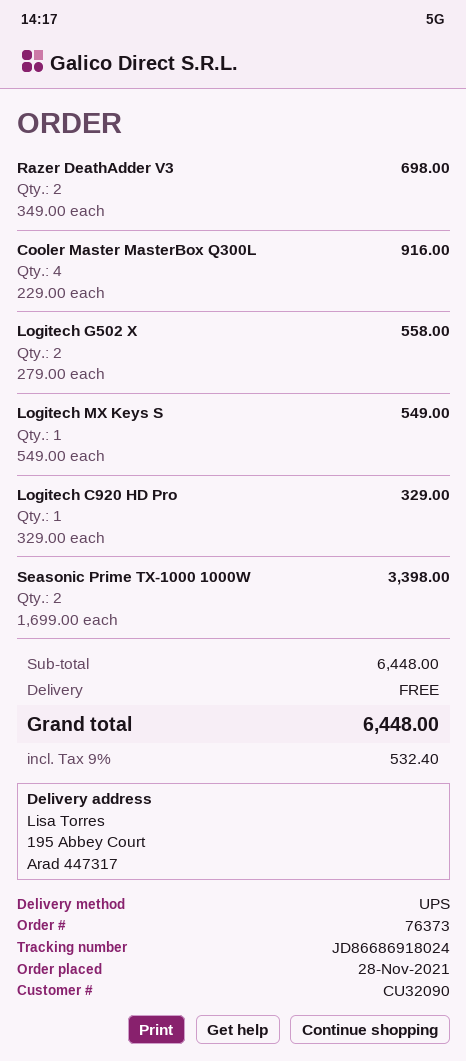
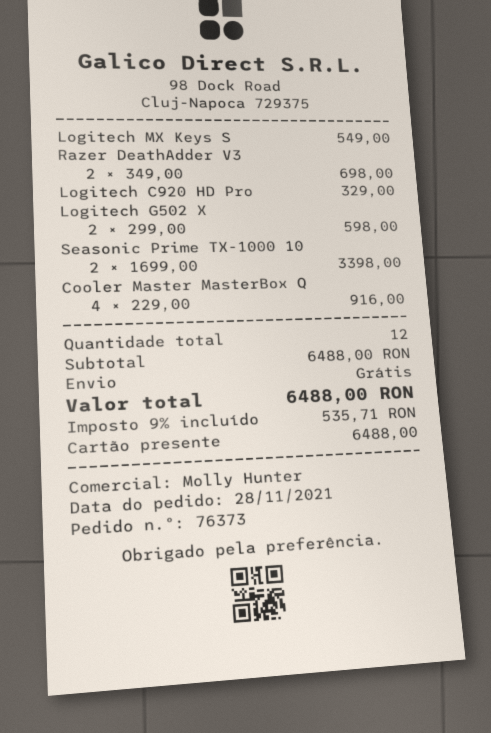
Logitech G502 X: 2 x 279.00 = 558.00 -> 2 x 299.00 = 598.00
subtotal: 6448.00 -> 6488.00
tax: 9% = 532.40 -> 9% = 535.71
total: 6448.00 -> 6488.00

